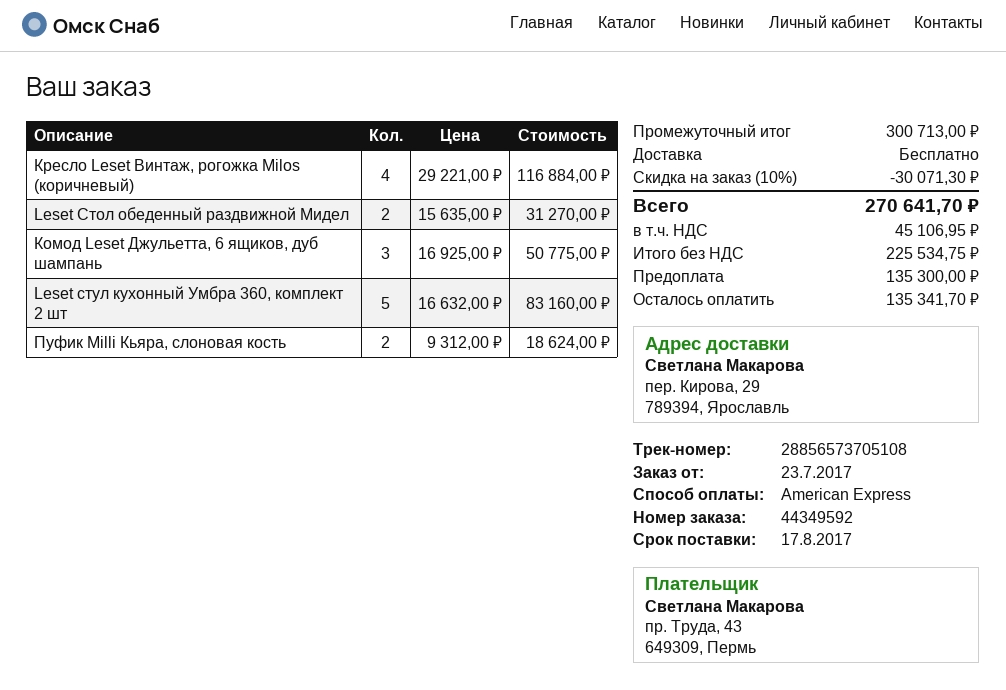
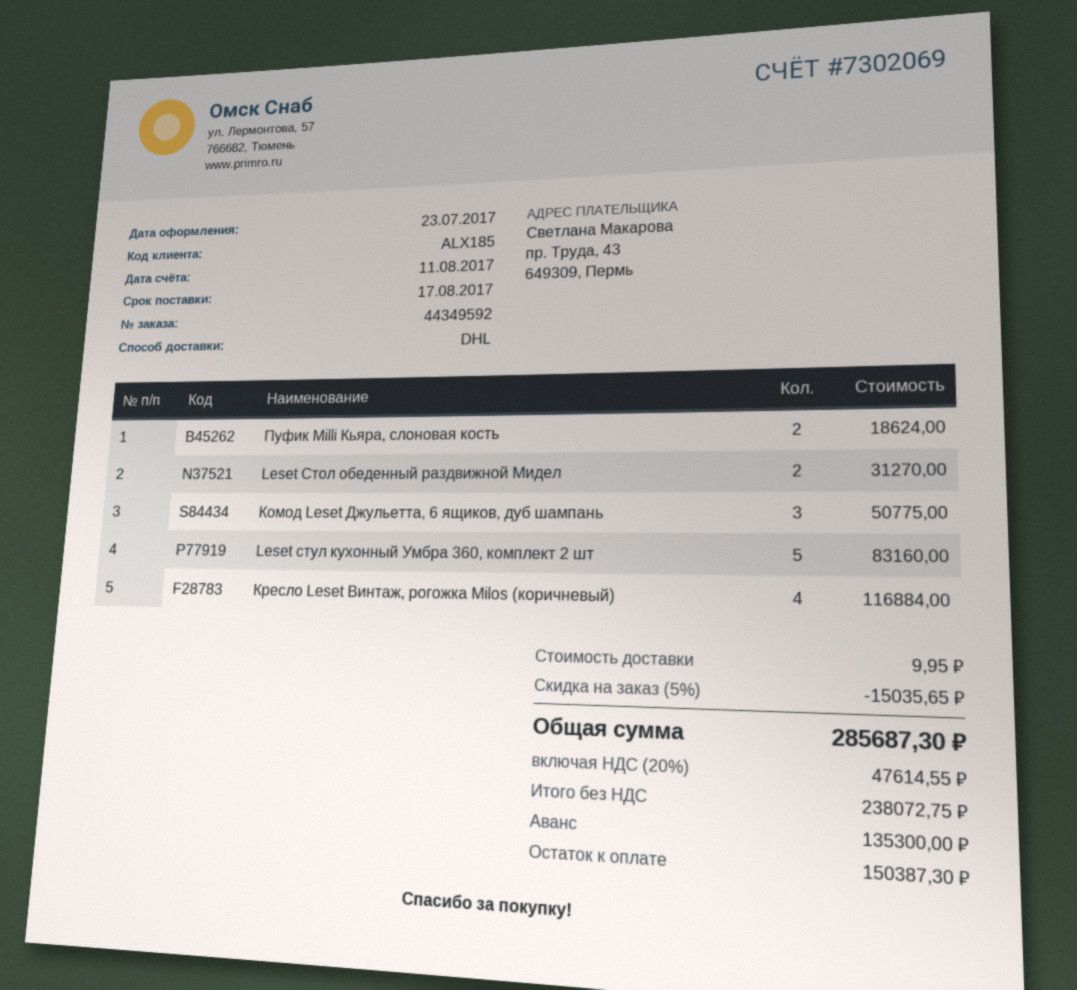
discount: 10% = 30071.30 -> 5% = 15035.65
shipping: 0.00 -> 9.95
net: 225534.75 -> 238072.75
tax: 45106.95 -> 47614.55
total: 270641.70 -> 285687.30
balance: 135341.70 -> 150387.30

